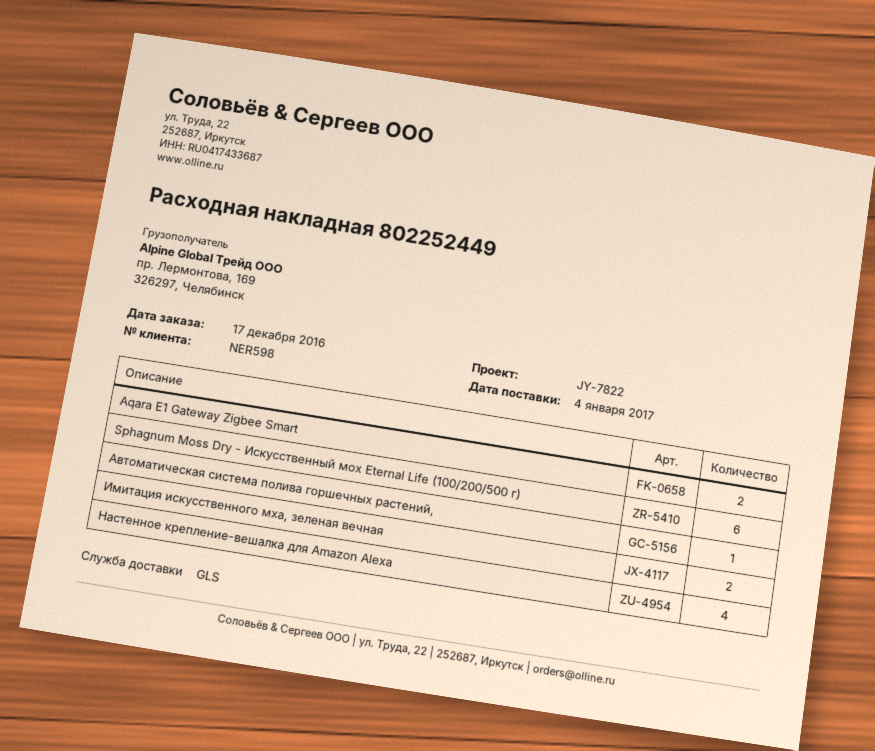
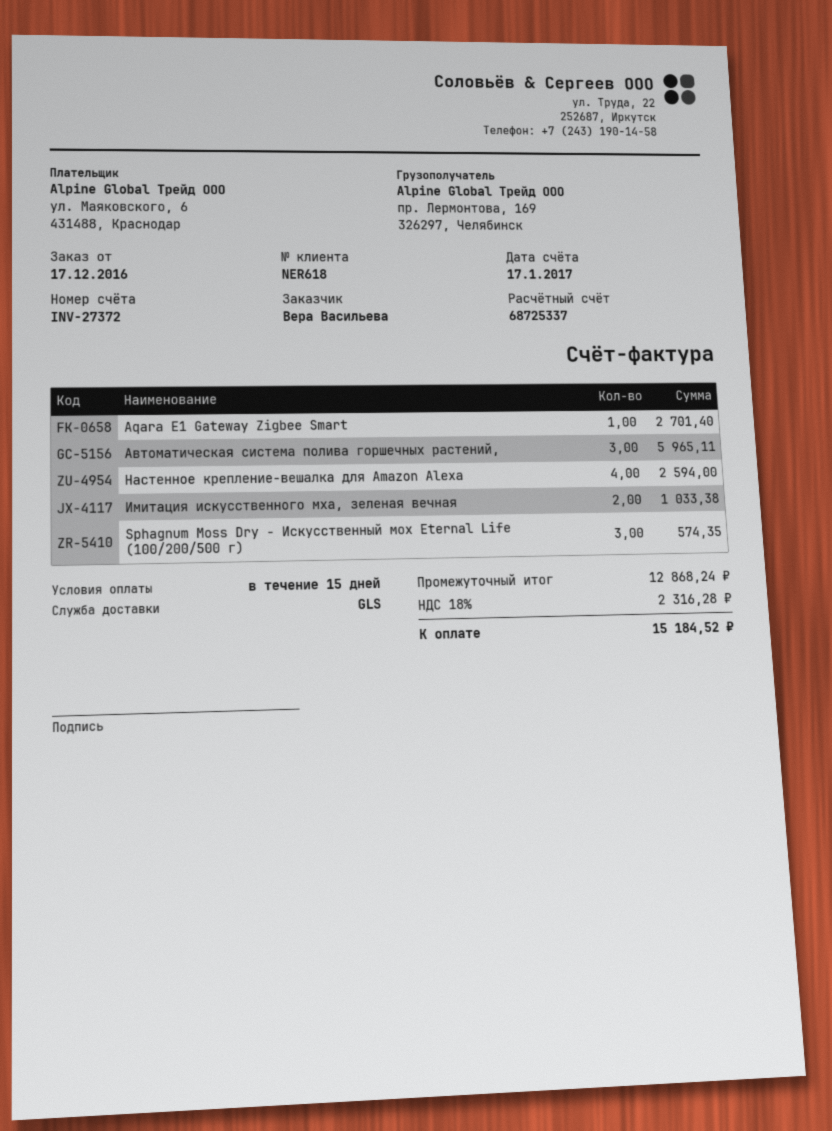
customer number: NER598 -> NER618
Aqara E1 Gateway Zigbee Smart: 2 -> 1
Sphagnum Moss Dry - Искусственный мох Eternal Life (100/200/500 г): 6 -> 3
Автоматическая система полива горшечных растений,: 1 -> 3

